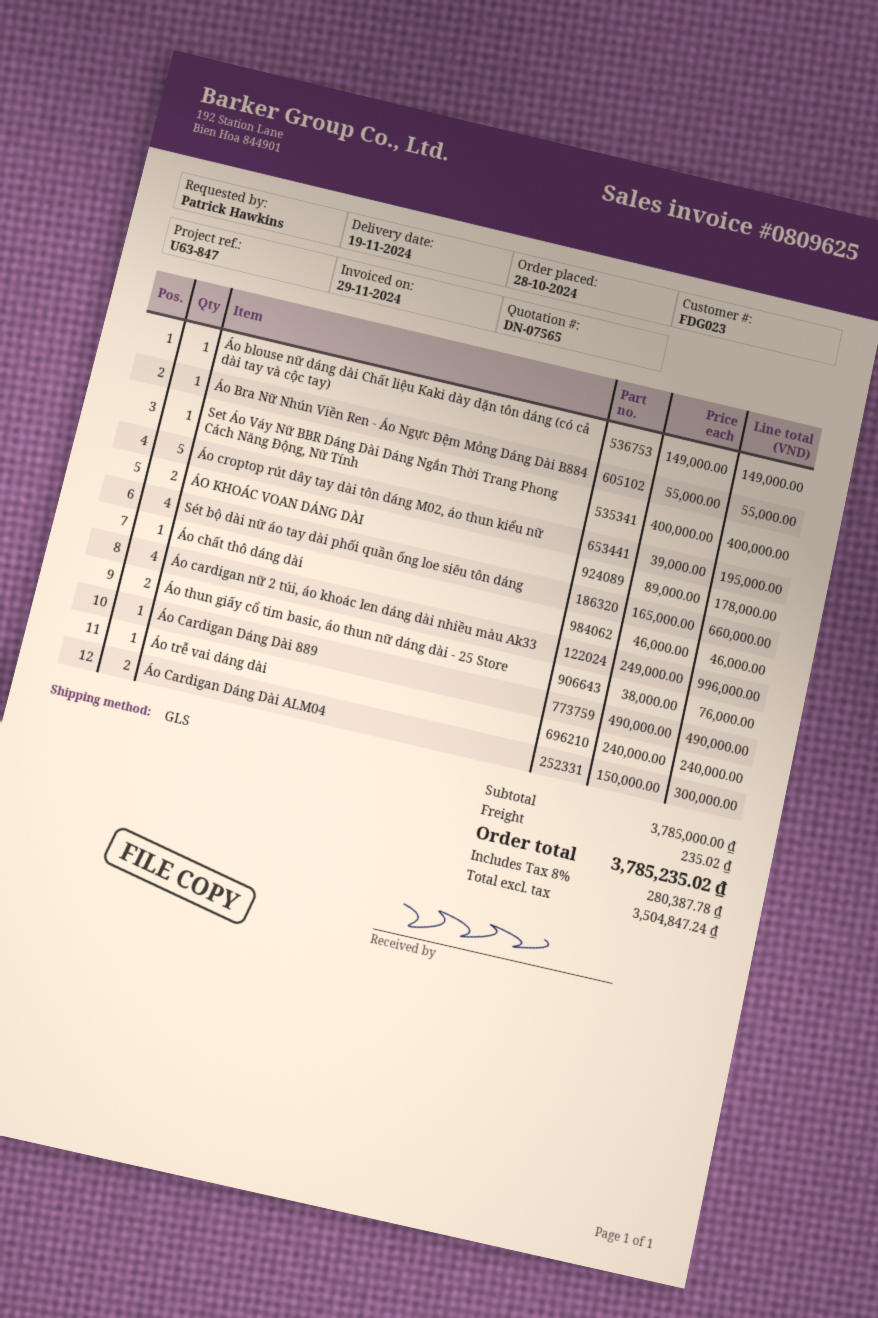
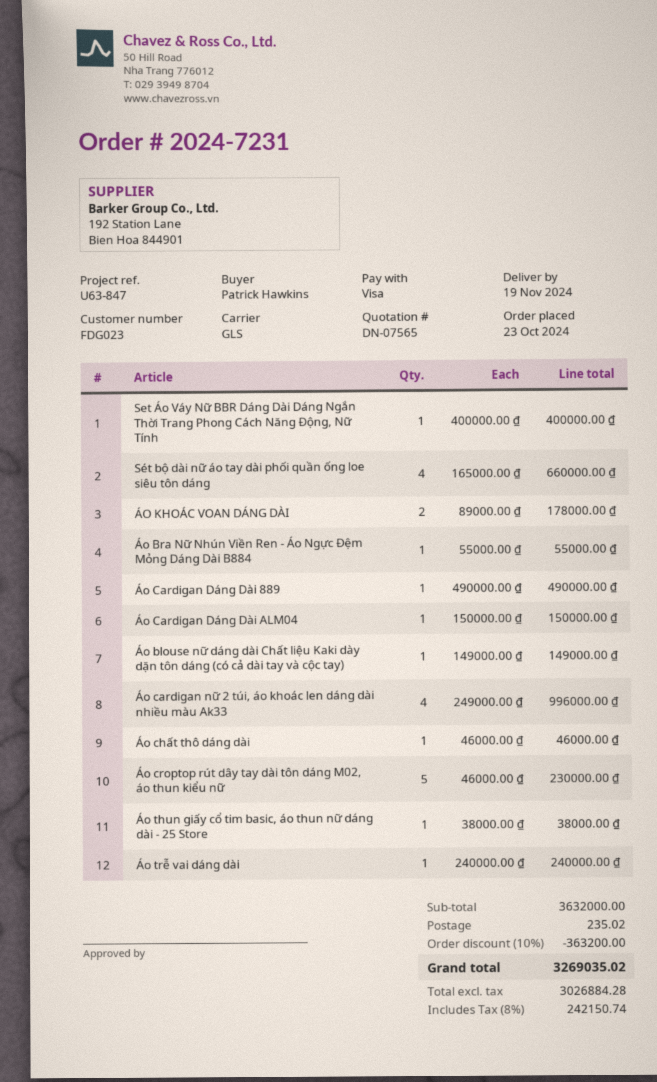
order date: 2024-10-28 -> 2024-10-23
Áo croptop rút dây tay dài tôn dáng M02, áo thun kiểu nữ: 5 x 39000.00 = 195000.00 -> 5 x 46000.00 = 230000.00
Áo thun giấy cổ tim basic, áo thun nữ dáng dài - 25 Store: 2 x 38000.00 = 76000.00 -> 1 x 38000.00 = 38000.00
Áo Cardigan Dáng Dài ALM04: 2 x 150000.00 = 300000.00 -> 1 x 150000.00 = 150000.00
subtotal: 3785000.00 -> 3632000.00
discount: none -> 10% = 363200.00
net: 3504847.24 -> 3026884.28
tax: 8% = 280387.78 -> 8% = 242150.74
total: 3785235.02 -> 3269035.02

